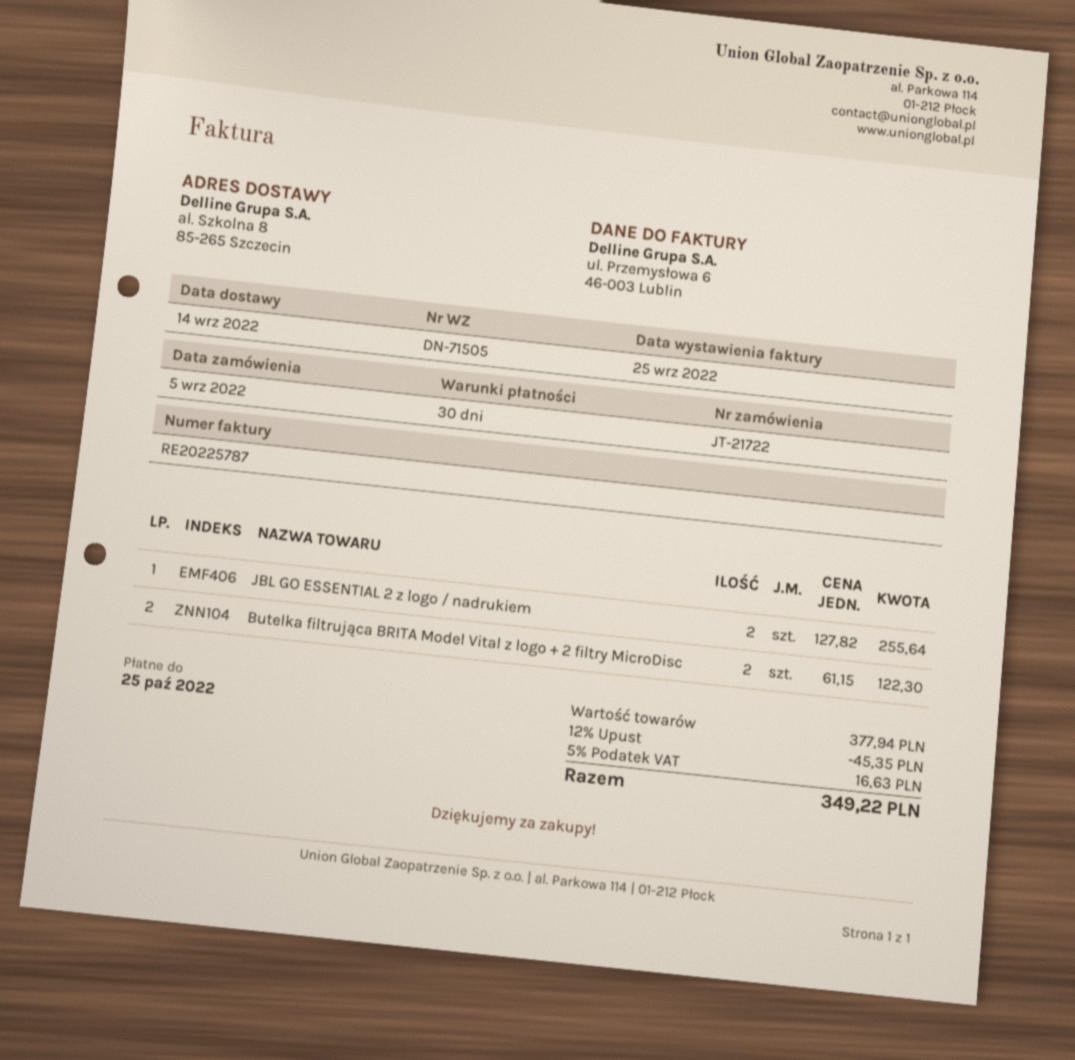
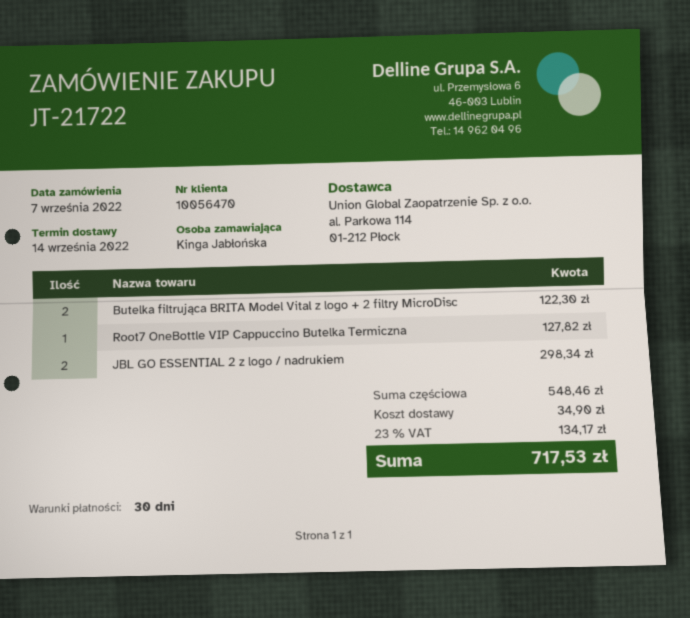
order date: 2022-09-05 -> 2022-09-07
JBL GO ESSENTIAL 2 z logo / nadrukiem: 2 for 255.64 -> 2 for 298.34
Root7 OneBottle VIP Cappuccino Butelka Termiczna: none -> 1 for 127.82
subtotal: 377.94 -> 548.46
discount: 12% = 45.35 -> none
shipping: none -> 34.90
tax: 5% = 16.63 -> 23% = 134.17
total: 349.22 -> 717.53

